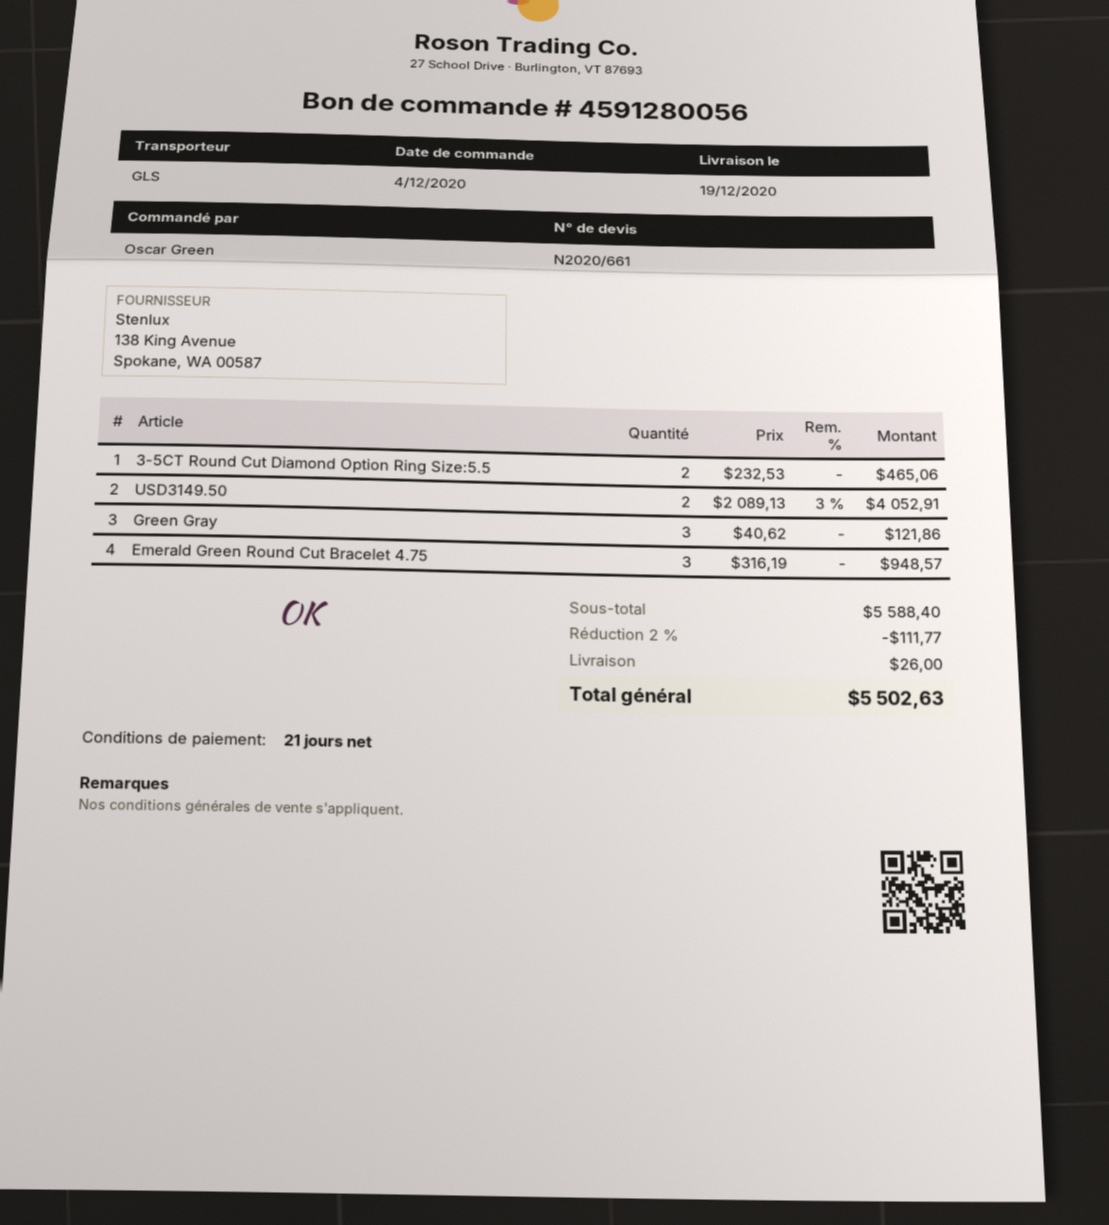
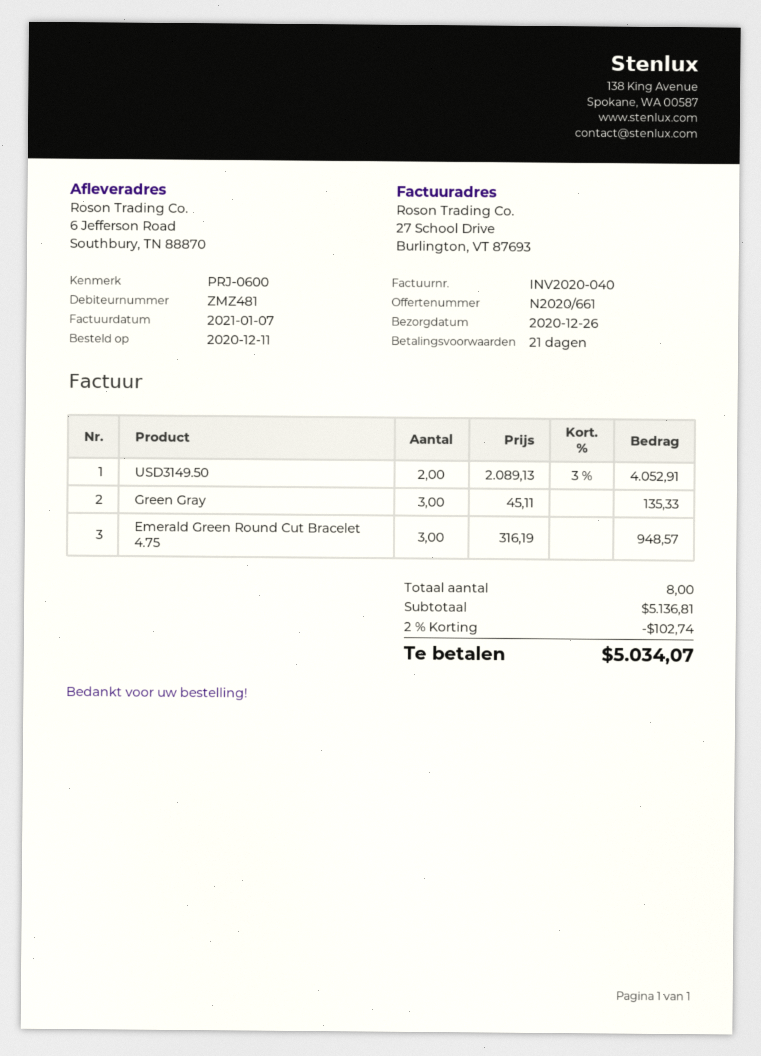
order date: 2020-12-04 -> 2020-12-11
delivery date: 2020-12-19 -> 2020-12-26
3-5CT Round Cut Diamond Option Ring Size:5.5: 2 x 232.53 = 465.06 -> none
Green Gray: 3 x 40.62 = 121.86 -> 3 x 45.11 = 135.33
subtotal: 5588.40 -> 5136.81
discount: 2% = 111.77 -> 2% = 102.74
shipping: 26.00 -> none
total: 5502.63 -> 5034.07

